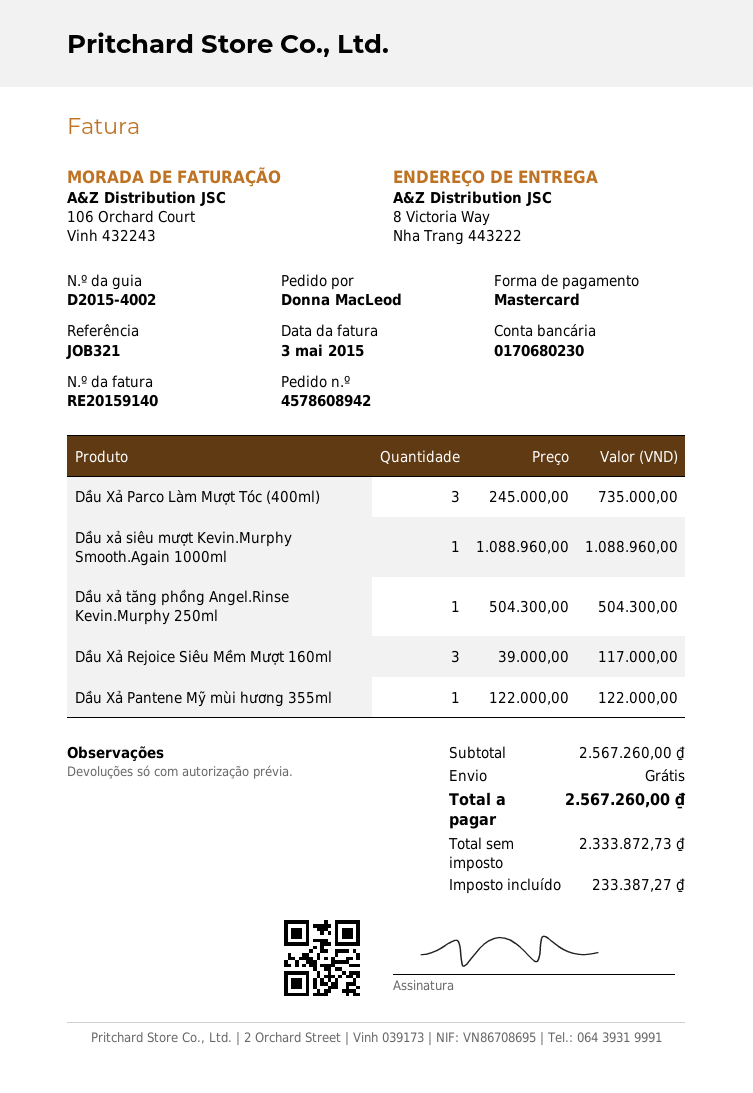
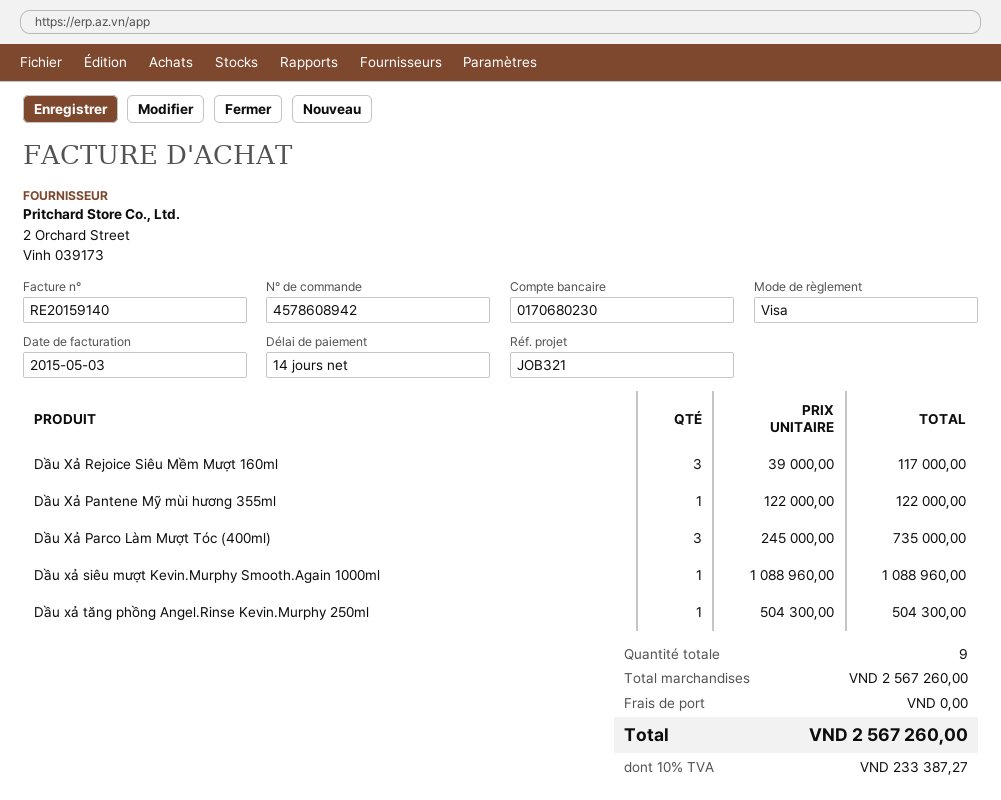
payment method: Mastercard -> Visa

